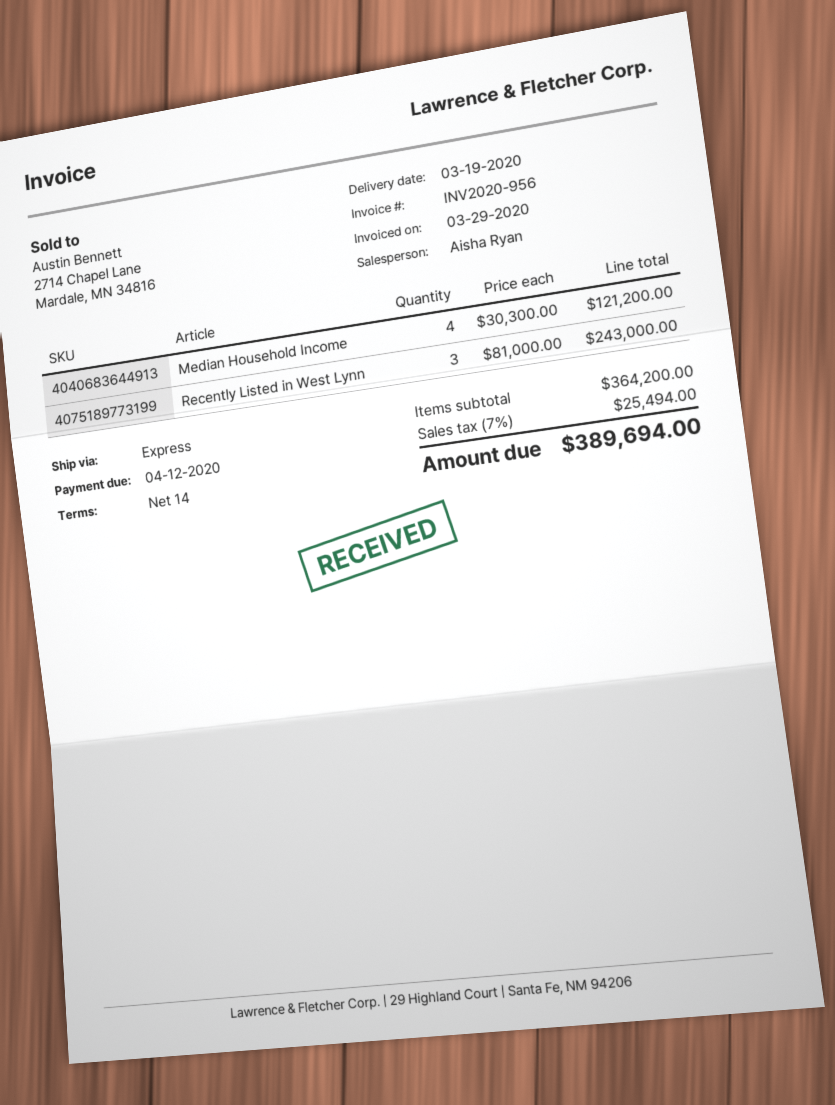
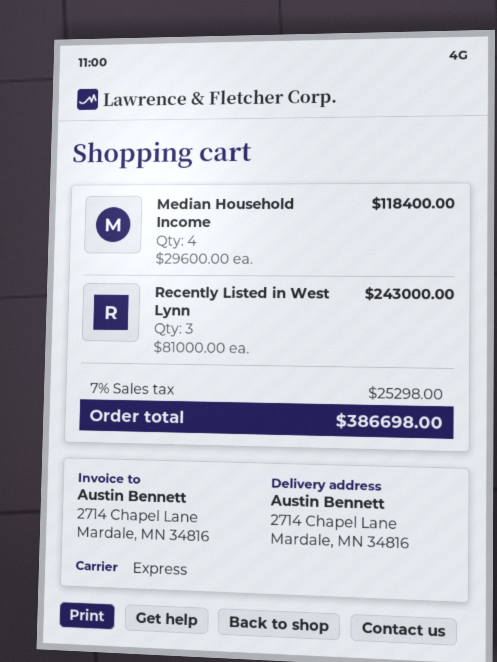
Median Household Income: 4 x 30300.00 = 121200.00 -> 4 x 29600.00 = 118400.00
tax: 7% = 25494.00 -> 7% = 25298.00
total: 389694.00 -> 386698.00

